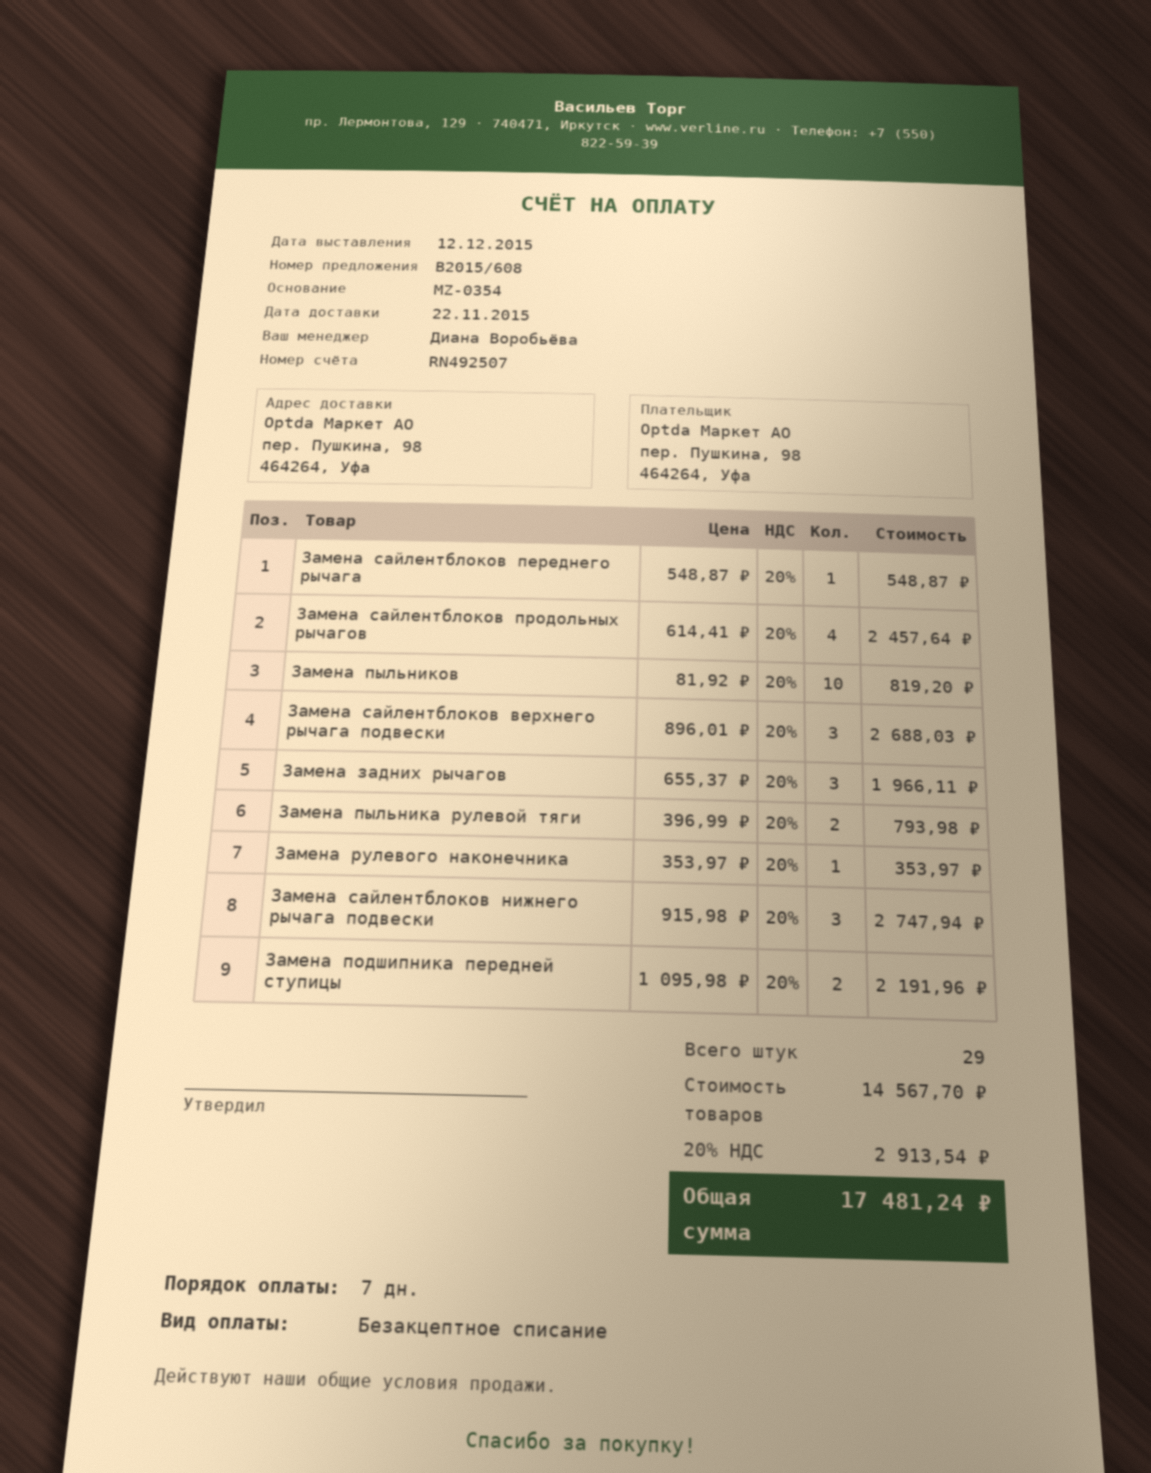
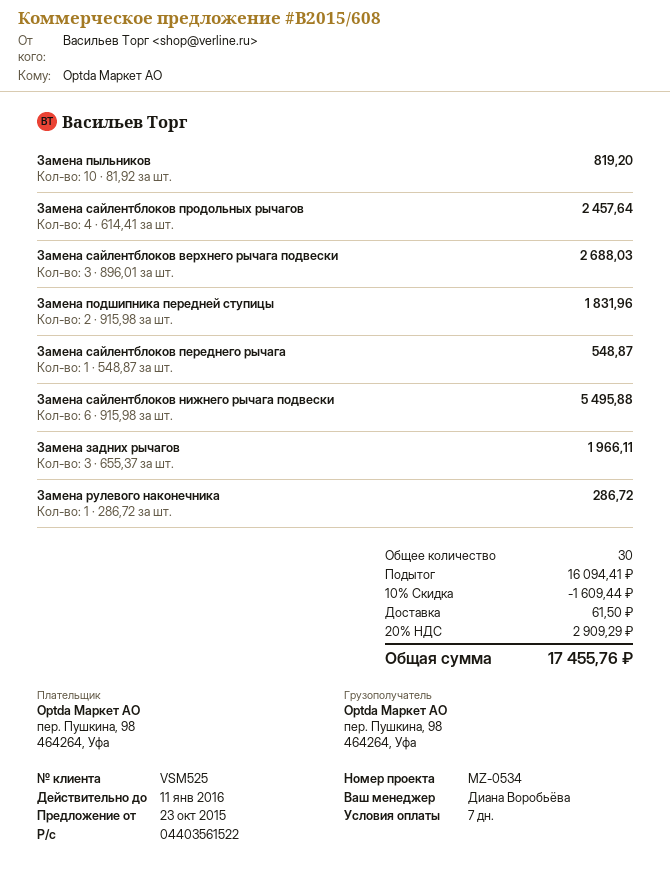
reference: MZ-0354 -> MZ-0534
Замена пыльника рулевой тяги: 2 x 396.99 = 793.98 -> none
Замена рулевого наконечника: 1 x 353.97 = 353.97 -> 1 x 286.72 = 286.72
Замена сайлентблоков нижнего рычага подвески: 3 x 915.98 = 2747.94 -> 6 x 915.98 = 5495.88
Замена подшипника передней ступицы: 2 x 1095.98 = 2191.96 -> 2 x 915.98 = 1831.96
total quantity: 29 -> 30
subtotal: 14567.70 -> 16094.41
discount: none -> 10% = 1609.44
shipping: none -> 61.50
tax: 20% = 2913.54 -> 20% = 2909.29
total: 17481.24 -> 17455.76

